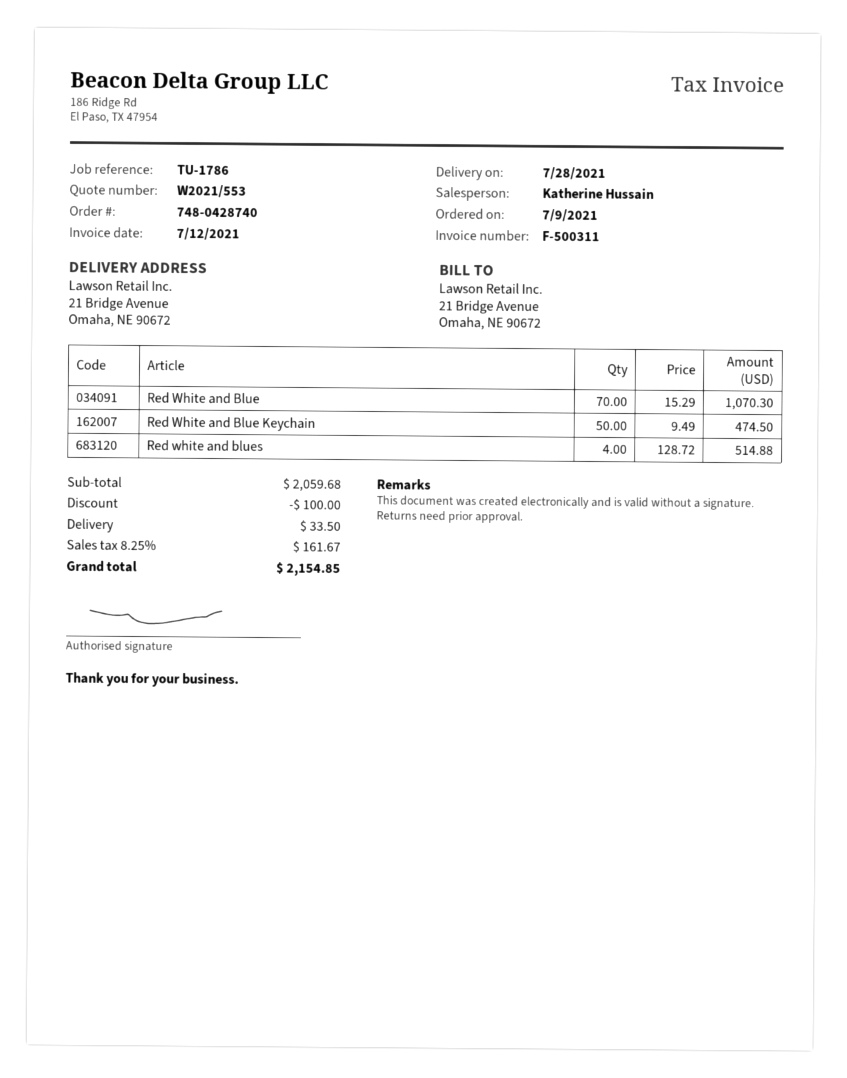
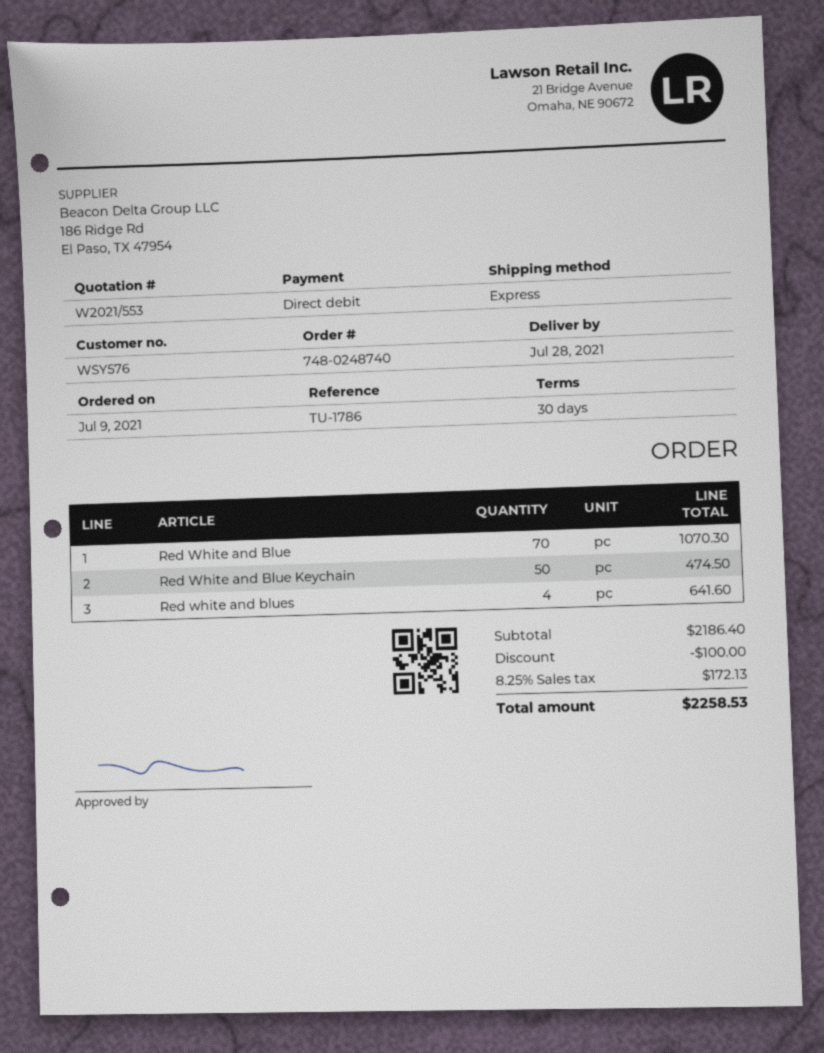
order number: 748-0428740 -> 748-0248740
Red white and blues: 4 for 514.88 -> 4 for 641.60
subtotal: 2059.68 -> 2186.40
shipping: 33.50 -> none
tax: 8.25% = 161.67 -> 8.25% = 172.13
total: 2154.85 -> 2258.53

